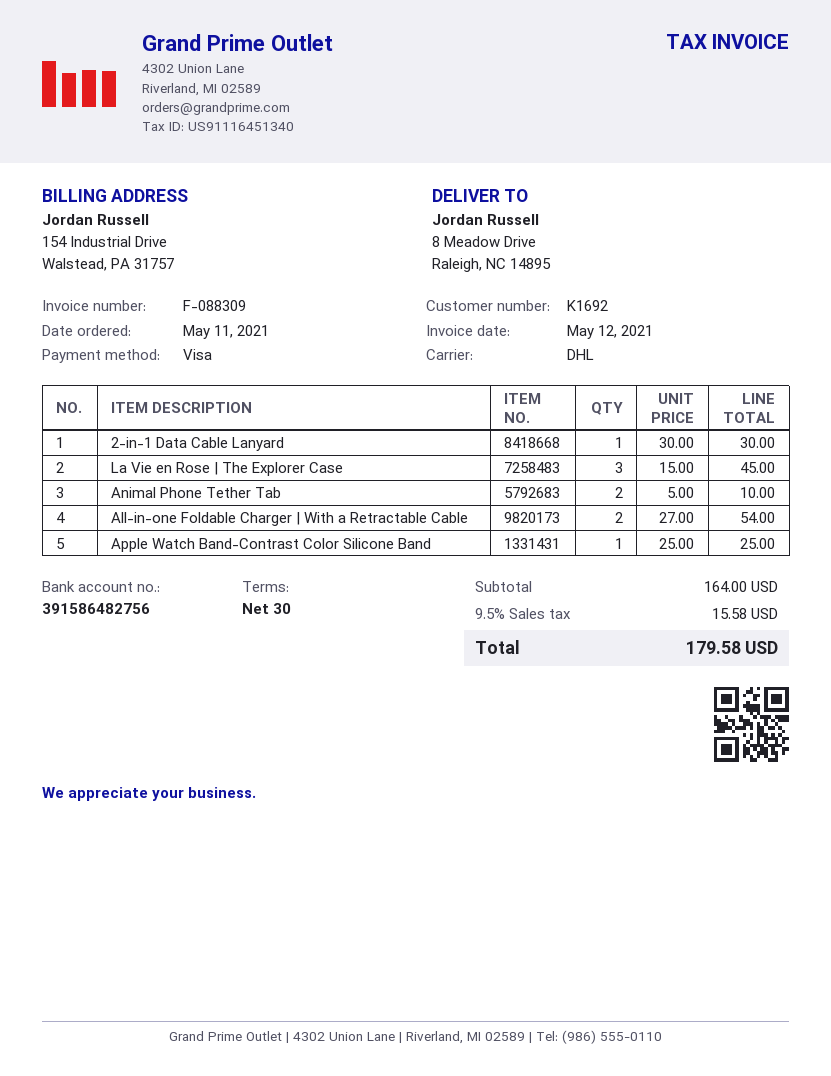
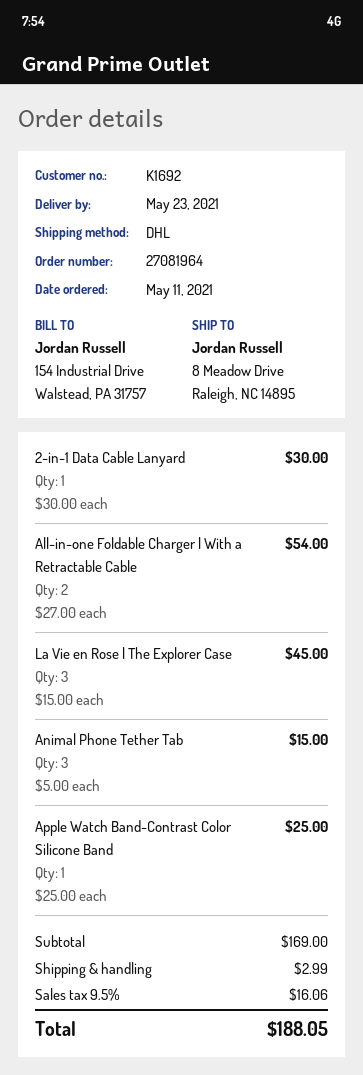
Animal Phone Tether Tab: 2 x 5.00 = 10.00 -> 3 x 5.00 = 15.00
subtotal: 164.00 -> 169.00
shipping: none -> 2.99
tax: 9.5% = 15.58 -> 9.5% = 16.06
total: 179.58 -> 188.05

